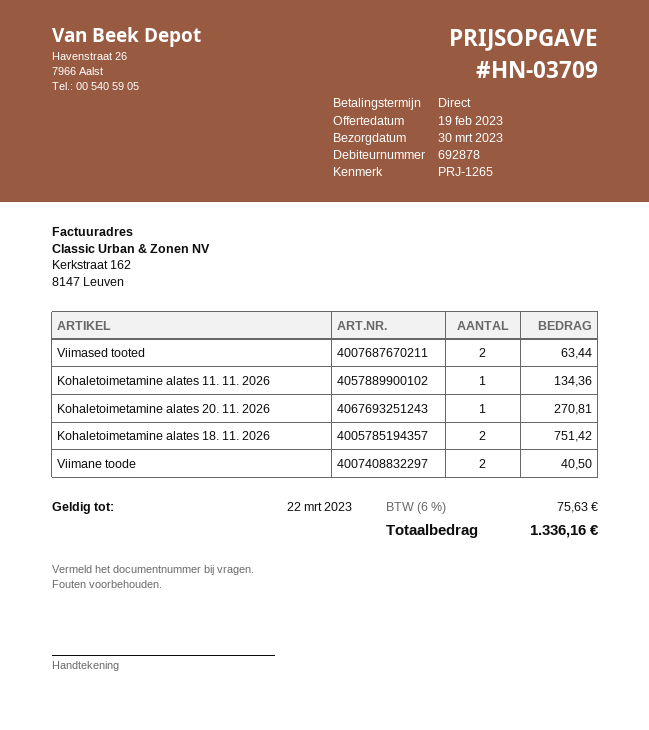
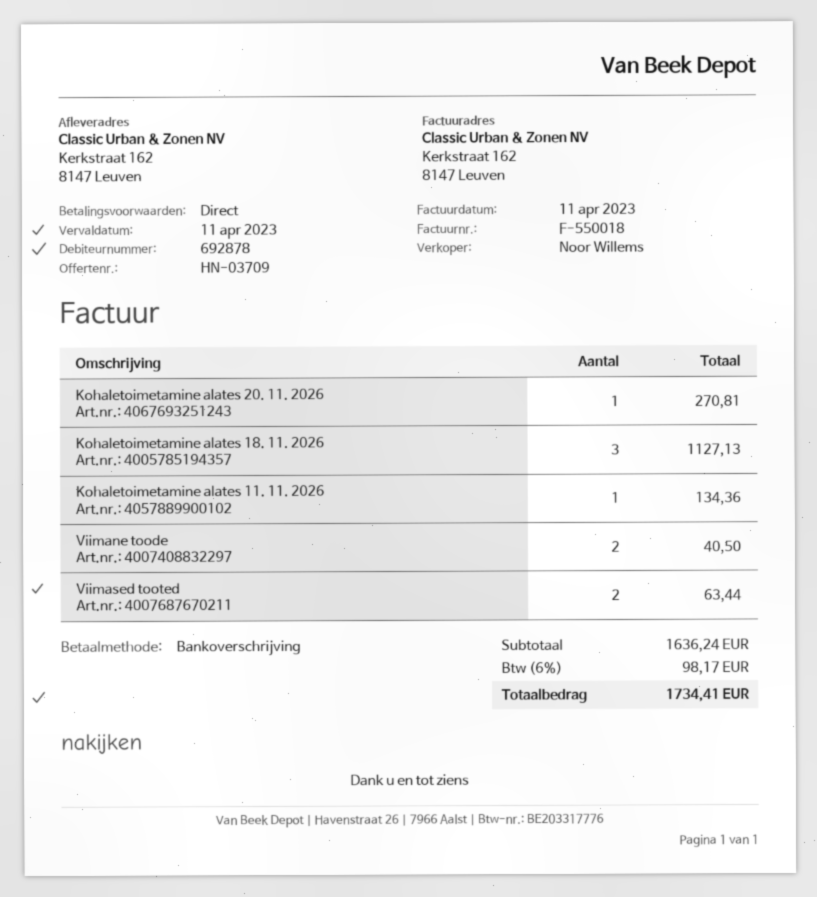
Kohaletoimetamine alates 18. 11. 2026: 2 for 751.42 -> 3 for 1127.13
tax: 6% = 75.63 -> 6% = 98.17
total: 1336.16 -> 1734.41

